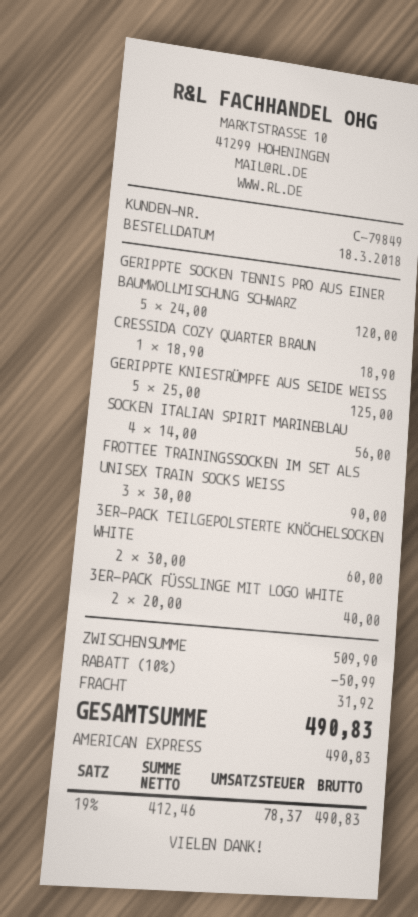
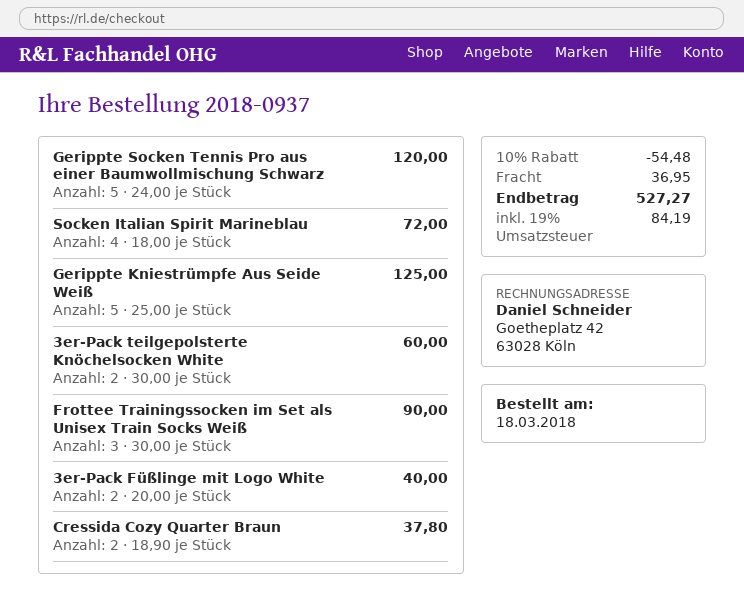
CRESSIDA COZY QUARTER BRAUN: 1 x 18.90 = 18.90 -> 2 x 18.90 = 37.80
SOCKEN ITALIAN SPIRIT MARINEBLAU: 4 x 14.00 = 56.00 -> 4 x 18.00 = 72.00
discount: 10% = 50.99 -> 10% = 54.48
shipping: 31.92 -> 36.95
tax: 19% = 78.37 -> 19% = 84.19
total: 490.83 -> 527.27

